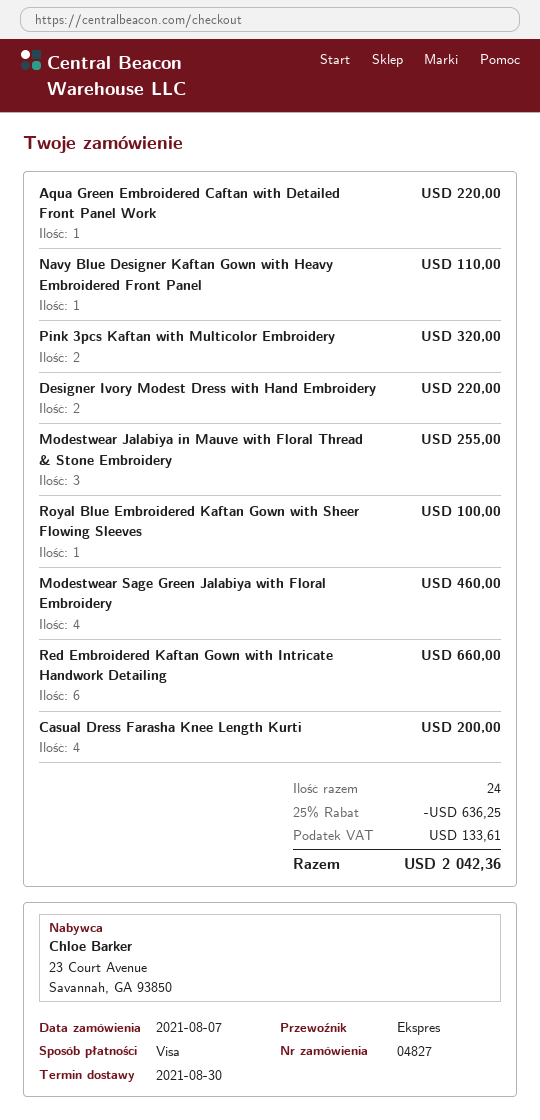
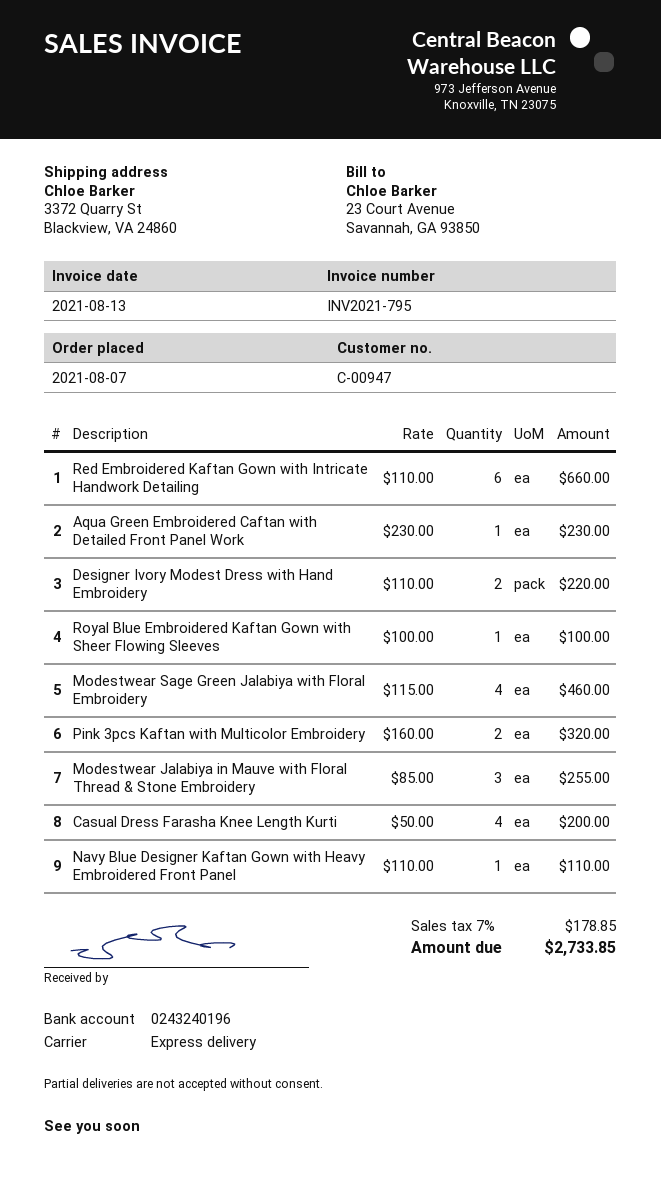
Aqua Green Embroidered Caftan with Detailed Front Panel Work: 1 for 220.00 -> 1 for 230.00
discount: 25% = 636.25 -> none
tax: 133.61 -> 178.85
total: 2042.36 -> 2733.85

